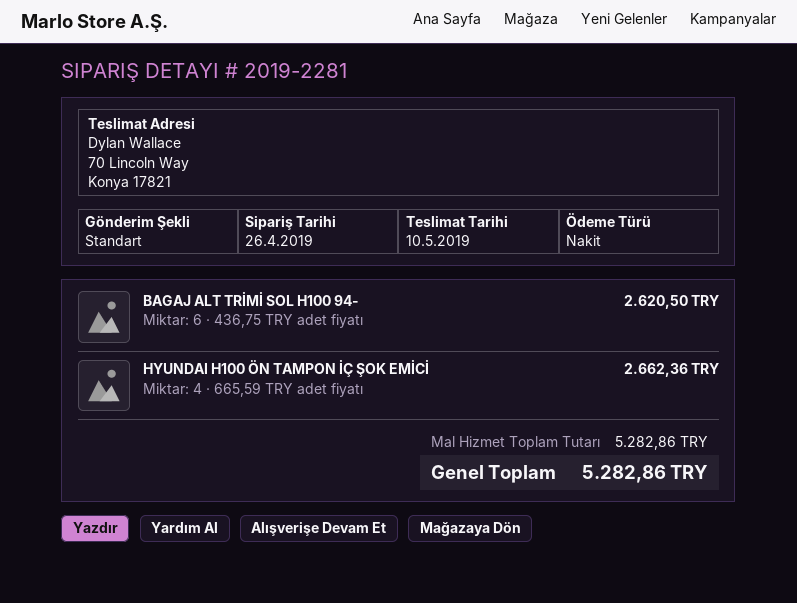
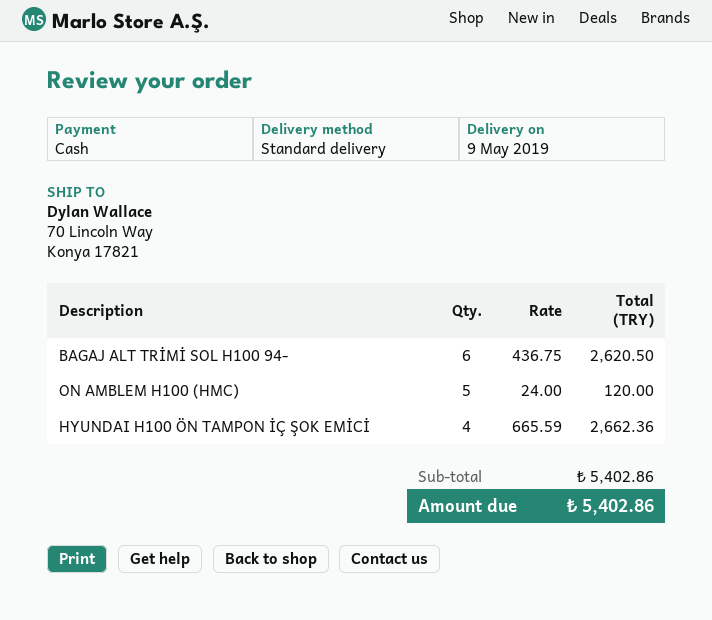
delivery date: 2019-05-10 -> 2019-05-09
ON AMBLEM H100 (HMC): none -> 5 x 24.00 = 120.00
subtotal: 5282.86 -> 5402.86
total: 5282.86 -> 5402.86

